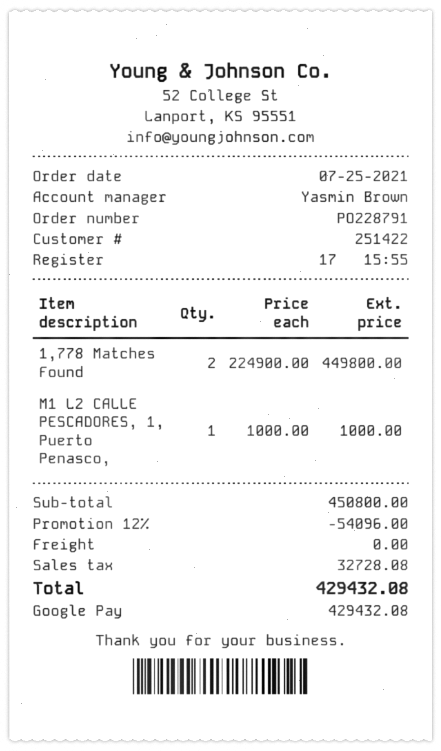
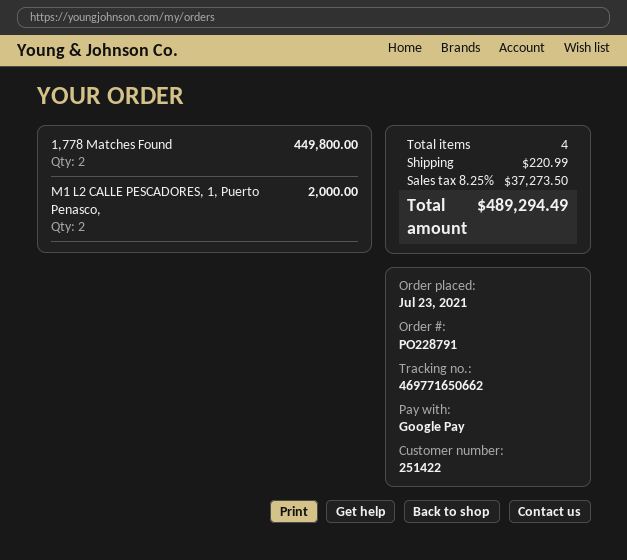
order date: 2021-07-25 -> 2021-07-23
M1 L2 CALLE PESCADORES, 1, Puerto Penasco,: 1 for 1000.00 -> 2 for 2000.00
discount: 12% = 54096.00 -> none
shipping: 0.00 -> 220.99
tax: 32728.08 -> 37273.50
total: 429432.08 -> 489294.49

